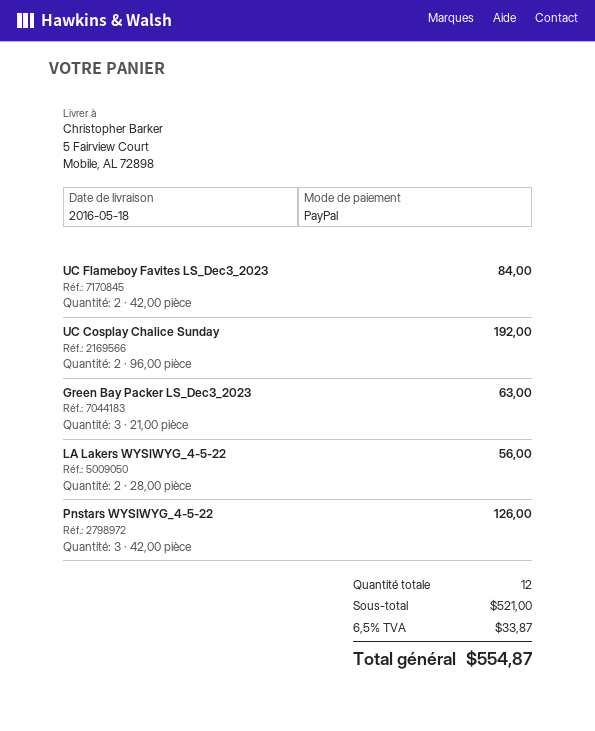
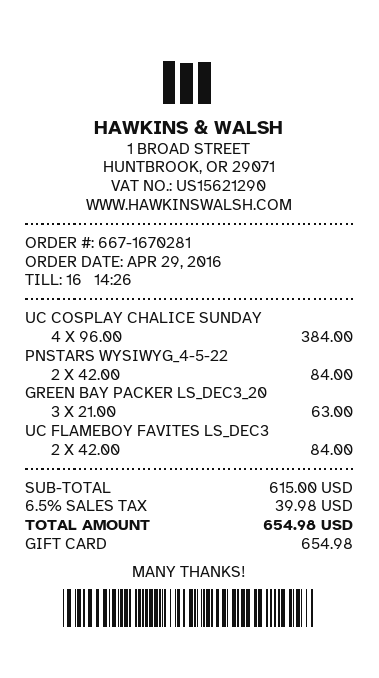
payment method: PayPal -> gift card
UC Cosplay Chalice Sunday: 2 x 96.00 = 192.00 -> 4 x 96.00 = 384.00
LA Lakers WYSIWYG_4-5-22: 2 x 28.00 = 56.00 -> none
Pnstars WYSIWYG_4-5-22: 3 x 42.00 = 126.00 -> 2 x 42.00 = 84.00
subtotal: 521.00 -> 615.00
tax: 6.5% = 33.87 -> 6.5% = 39.98
total: 554.87 -> 654.98

